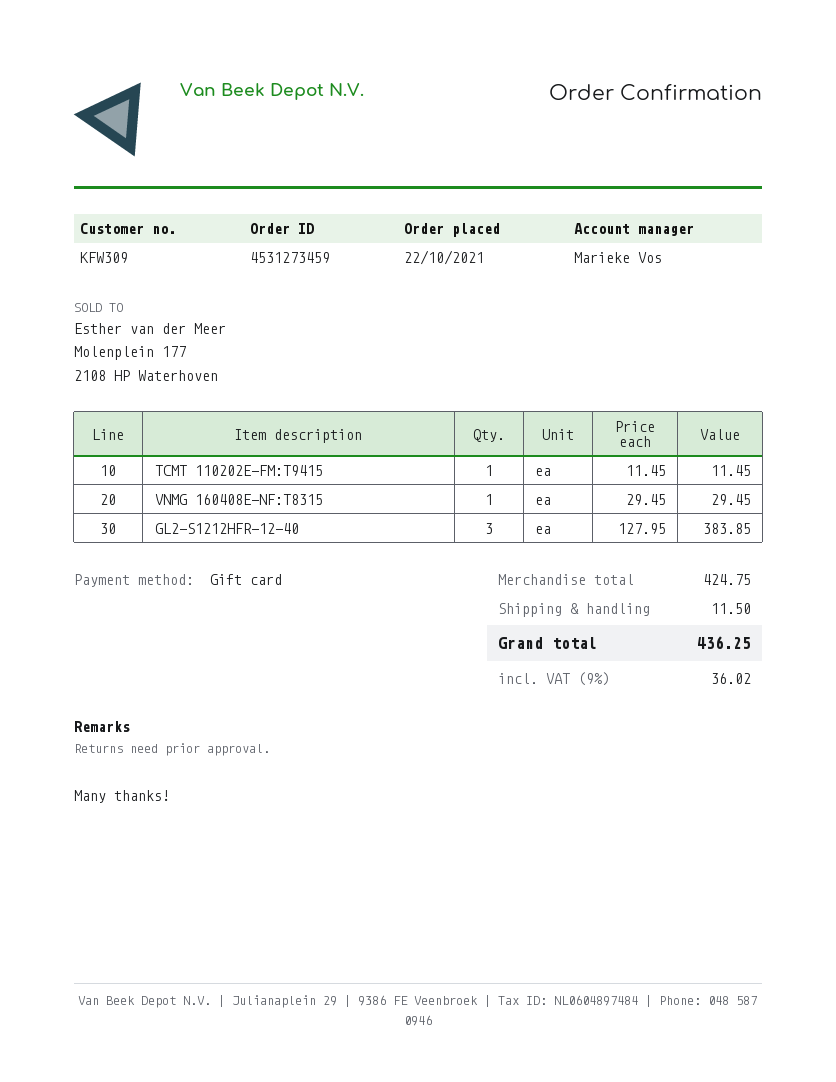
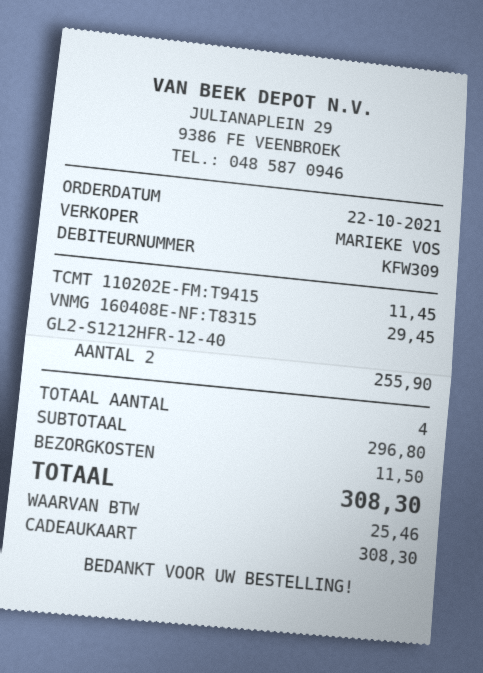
GL2-S1212HFR-12-40: 3 for 383.85 -> 2 for 255.90
subtotal: 424.75 -> 296.80
tax: 36.02 -> 25.46
total: 436.25 -> 308.30

